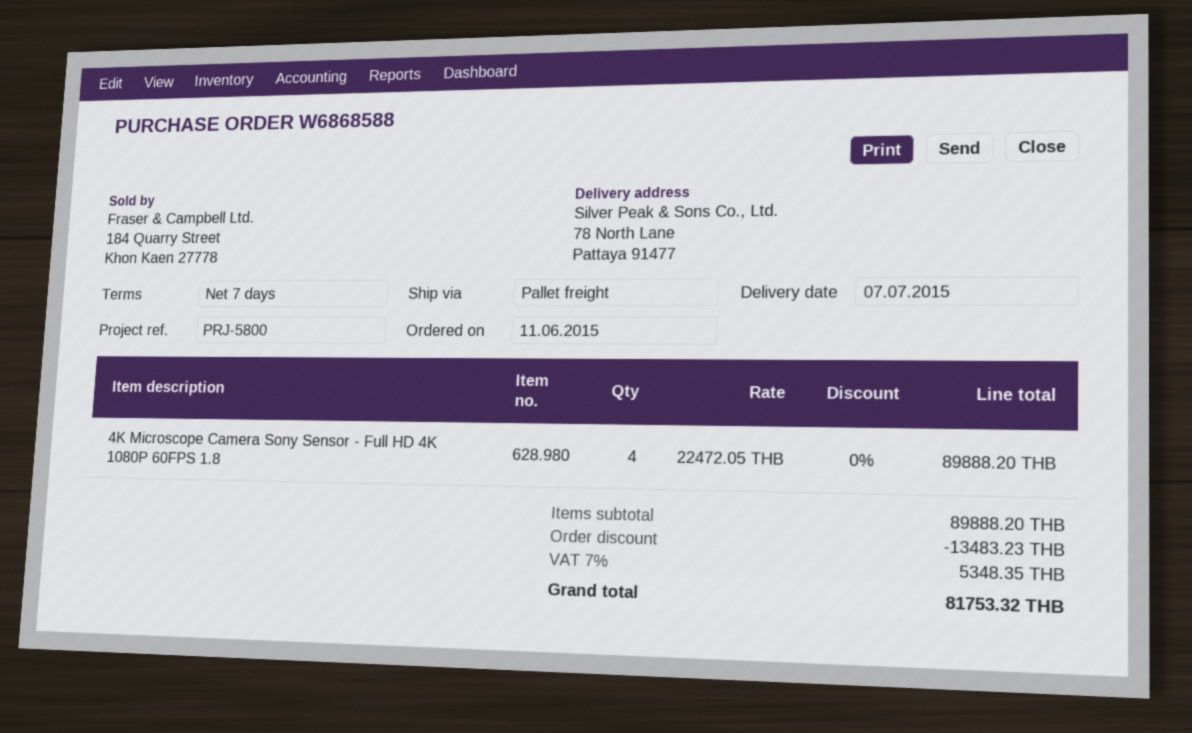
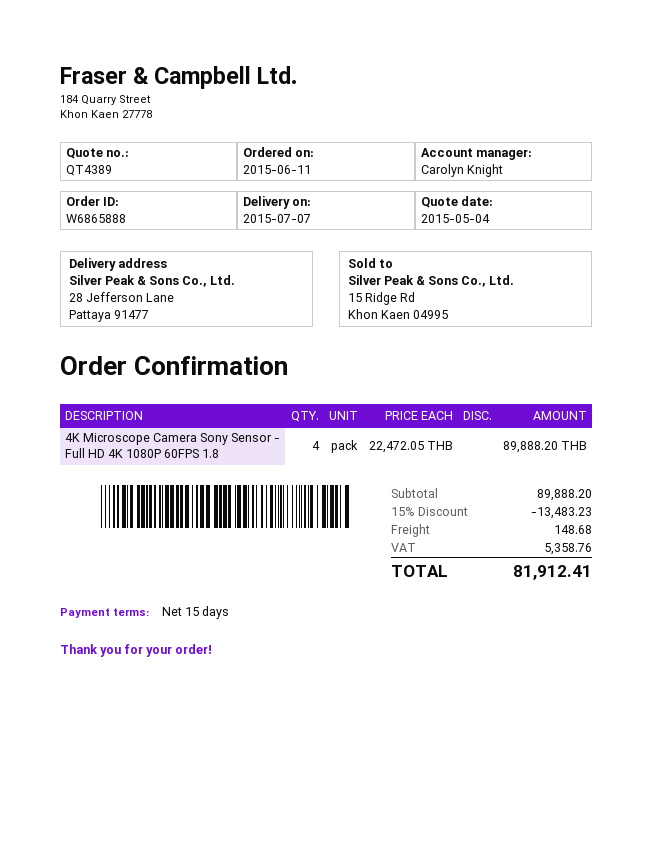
order number: W6868588 -> W6865888
payment terms: 7 days -> 15 days
ship to: 78 North Lane, Pattaya 91477 -> 28 Jefferson Lane, Pattaya 91477
shipping: none -> 148.68
tax: 5348.35 -> 5358.76
total: 81753.32 -> 81912.41

